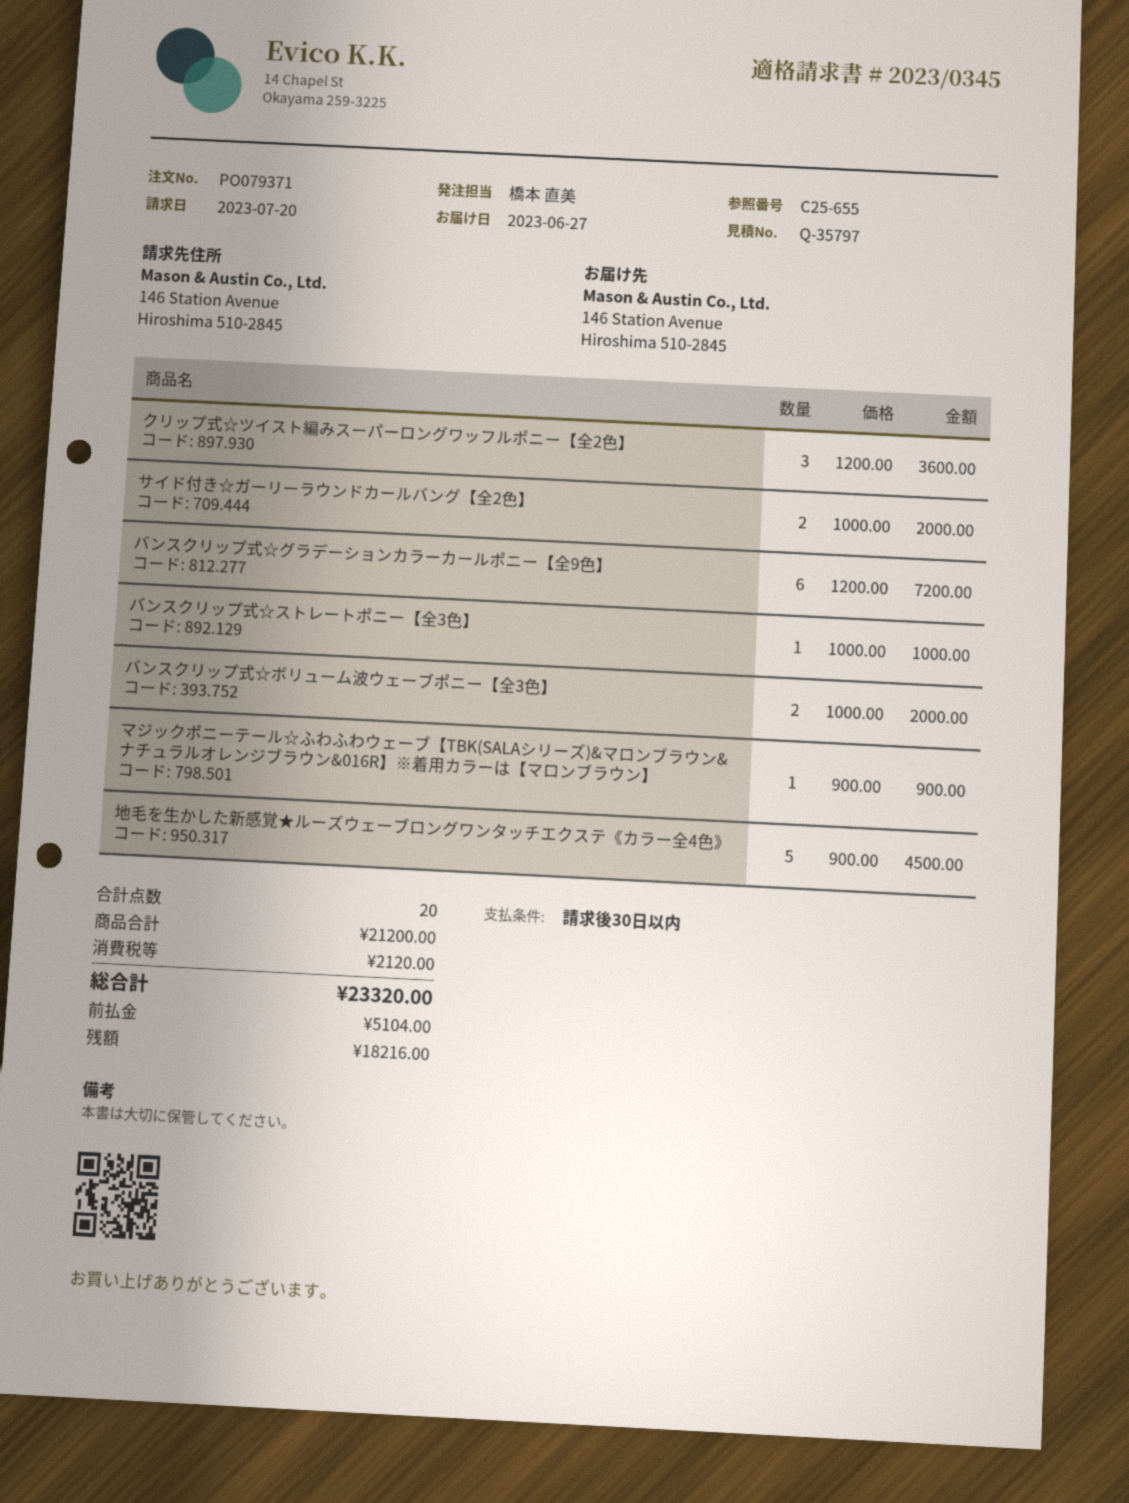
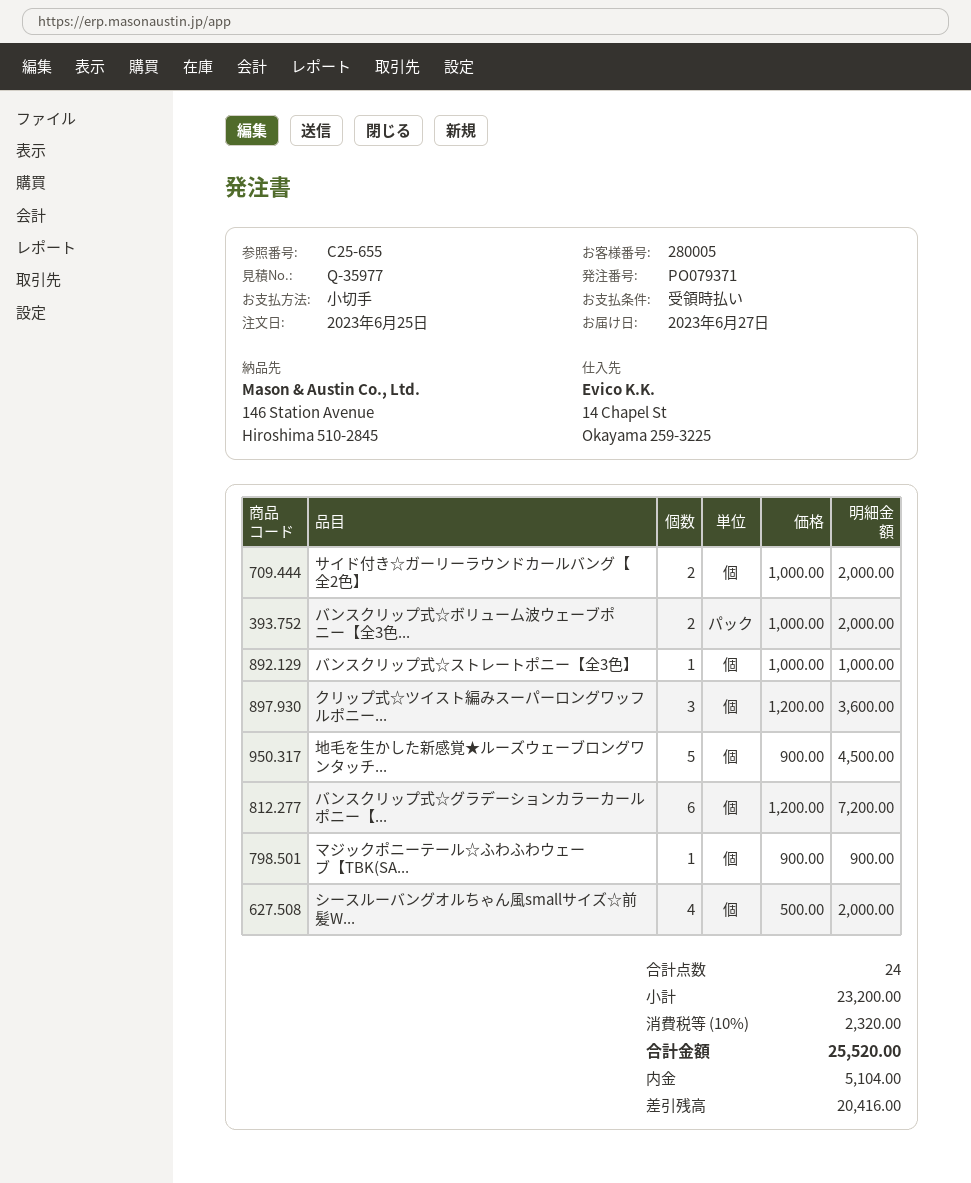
quote number: Q-35797 -> Q-35977
payment terms: 30 days -> on receipt
シースルーバングオルちゃん風smallサイズ☆前髪W...: none -> 4 x 500.00 = 2000.00
total quantity: 20 -> 24
subtotal: 21200.00 -> 23200.00
tax: 2120.00 -> 2320.00
total: 23320.00 -> 25520.00
balance: 18216.00 -> 20416.00

